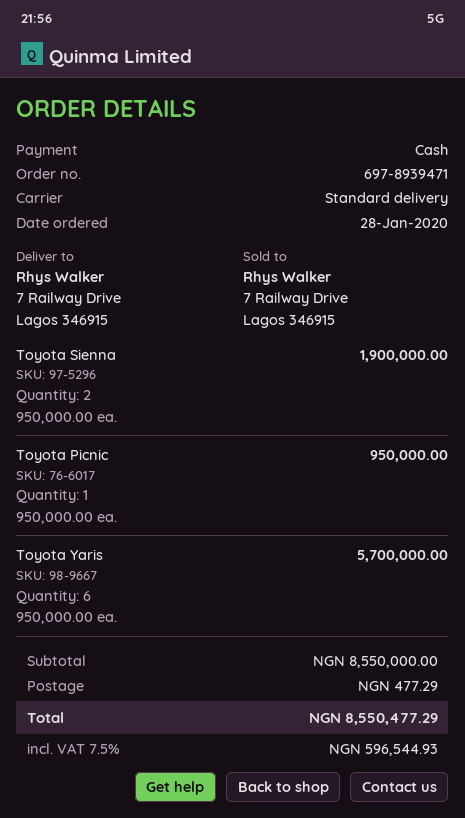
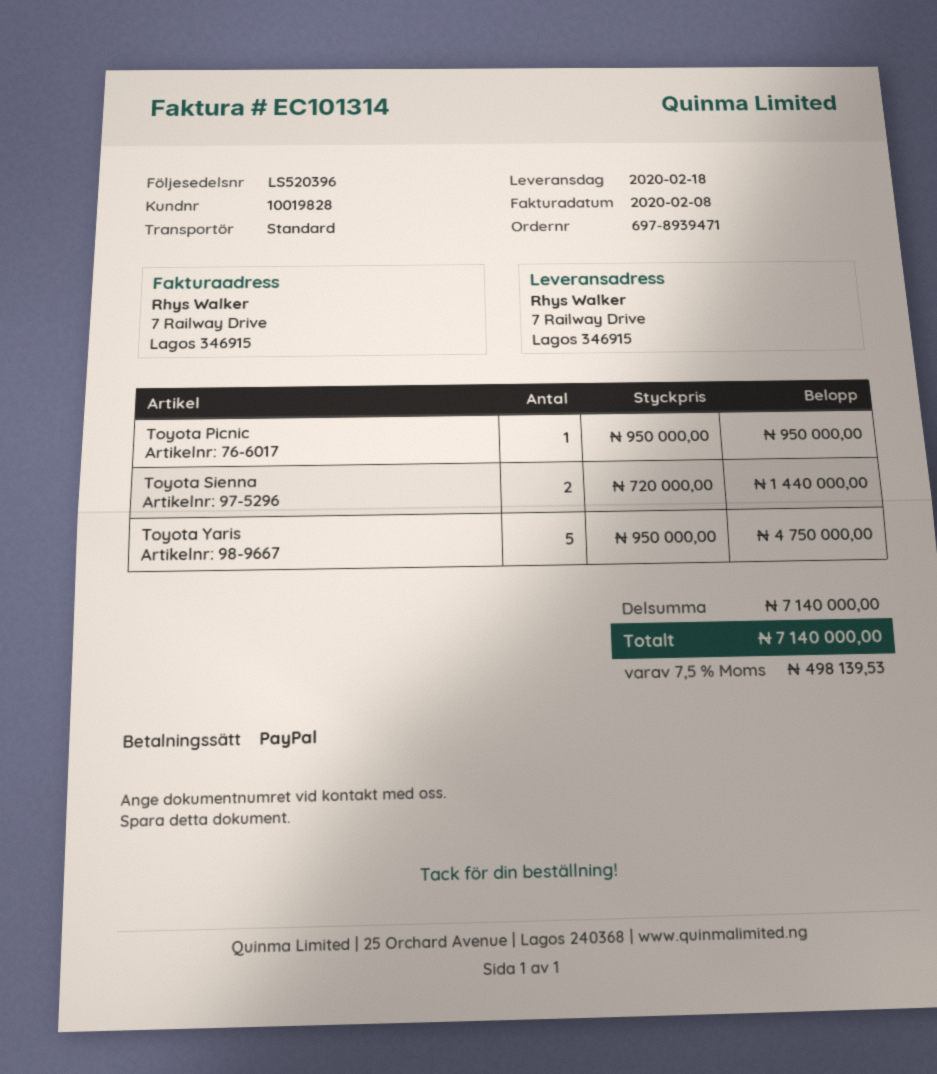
payment method: cash -> PayPal
Toyota Sienna: 2 x 950000.00 = 1900000.00 -> 2 x 720000.00 = 1440000.00
Toyota Yaris: 6 x 950000.00 = 5700000.00 -> 5 x 950000.00 = 4750000.00
subtotal: 8550000.00 -> 7140000.00
shipping: 477.29 -> none
tax: 7.5% = 596544.93 -> 7.5% = 498139.53
total: 8550477.29 -> 7140000.00

